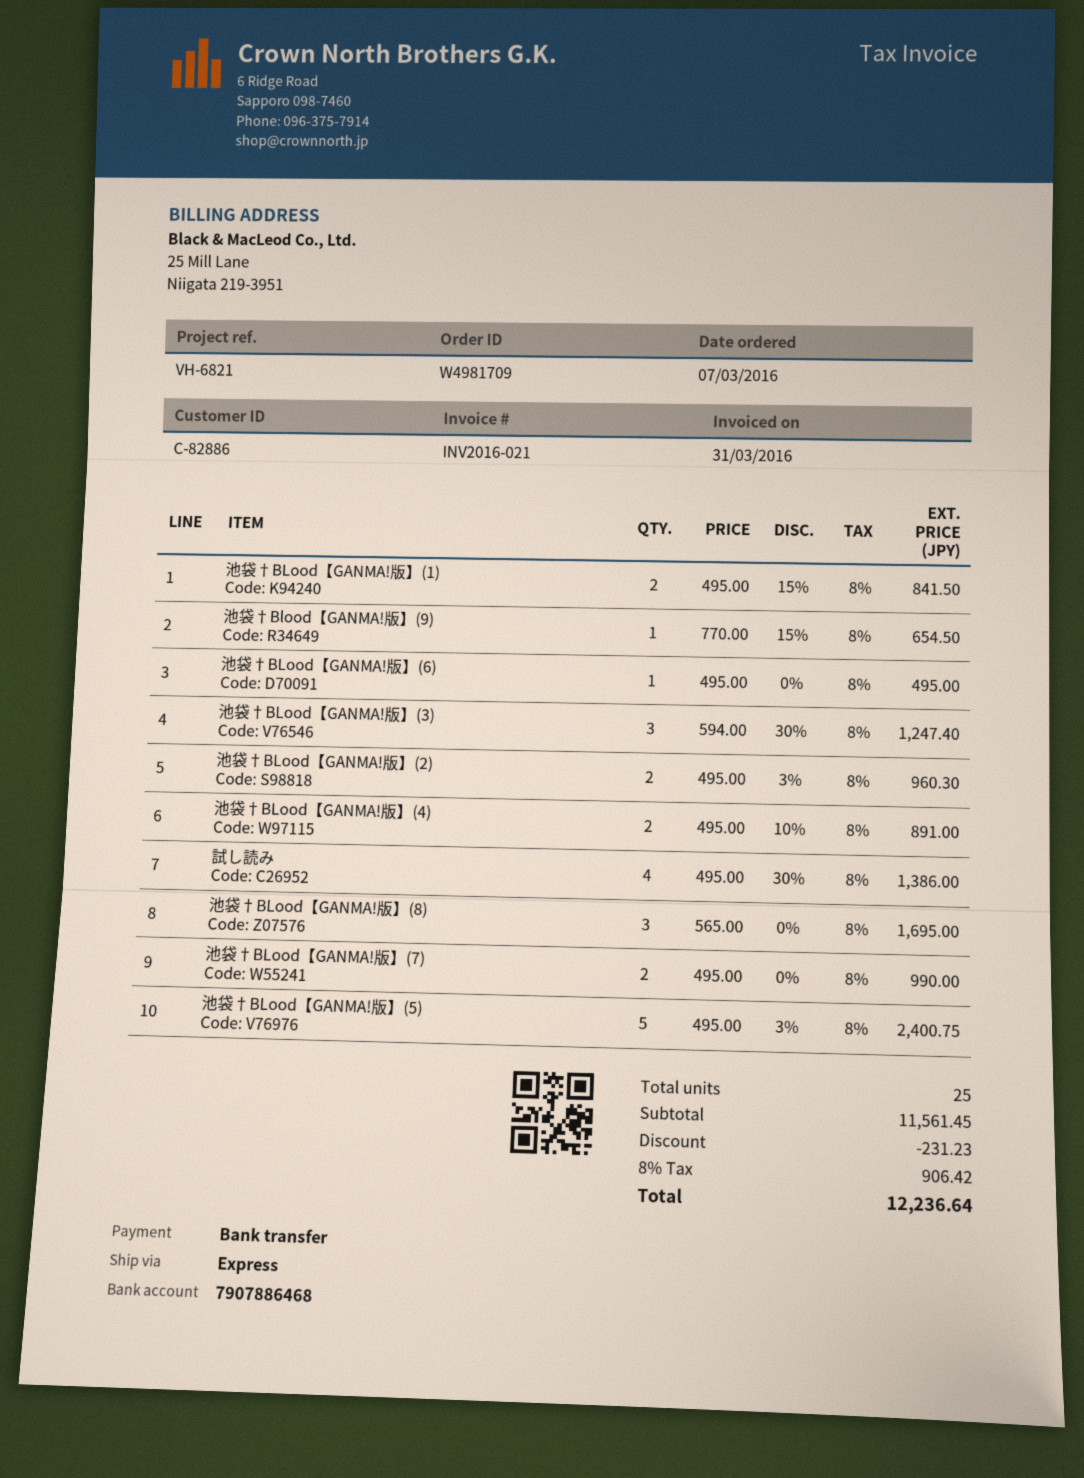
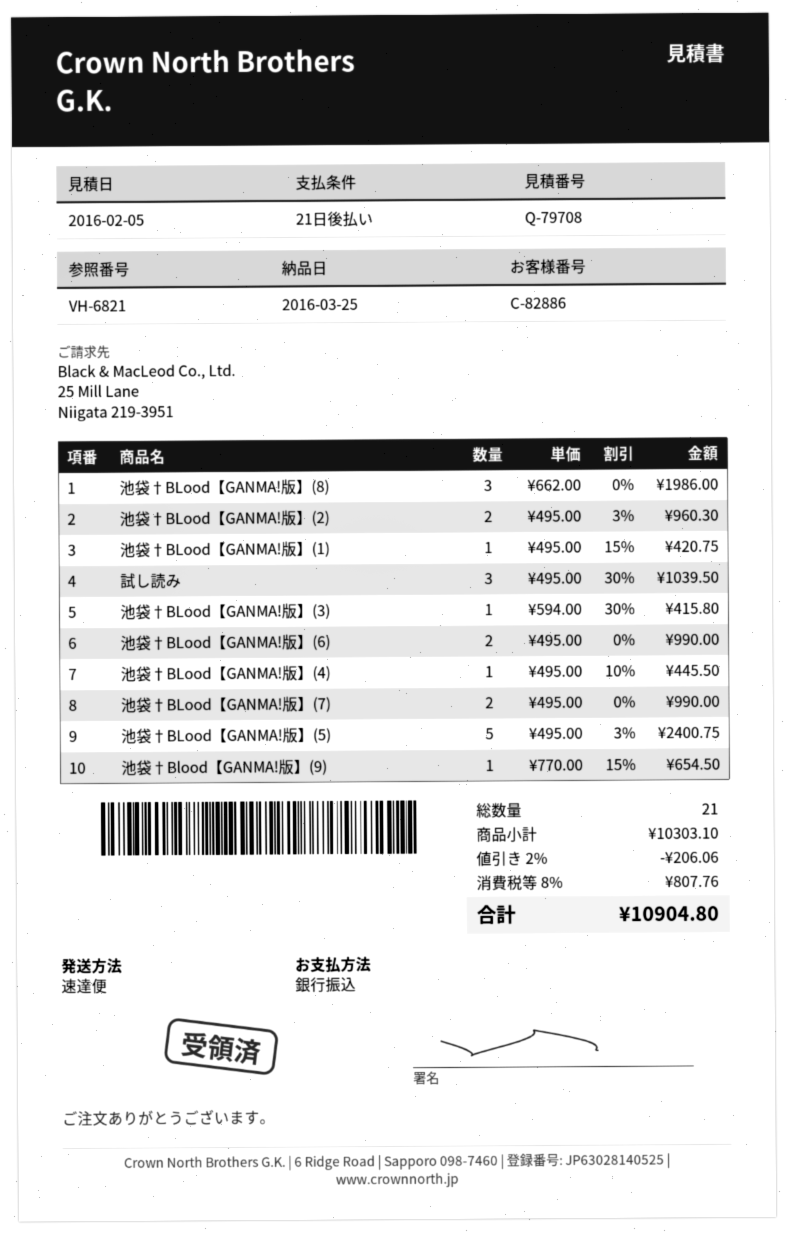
池袋†BLood【GANMA!版】(1): 2 x 495.00 - 15% = 841.50 -> 1 x 495.00 - 15% = 420.75
池袋†BLood【GANMA!版】(6): 1 x 495.00 = 495.00 -> 2 x 495.00 = 990.00
池袋†BLood【GANMA!版】(3): 3 x 594.00 - 30% = 1247.40 -> 1 x 594.00 - 30% = 415.80
池袋†BLood【GANMA!版】(4): 2 x 495.00 - 10% = 891.00 -> 1 x 495.00 - 10% = 445.50
試し読み: 4 x 495.00 - 30% = 1386.00 -> 3 x 495.00 - 30% = 1039.50
池袋†BLood【GANMA!版】(8): 3 x 565.00 = 1695.00 -> 3 x 662.00 = 1986.00
total quantity: 25 -> 21
subtotal: 11561.45 -> 10303.10
discount: 231.23 -> 206.06
tax: 8% = 906.42 -> 8% = 807.76
total: 12236.64 -> 10904.80

